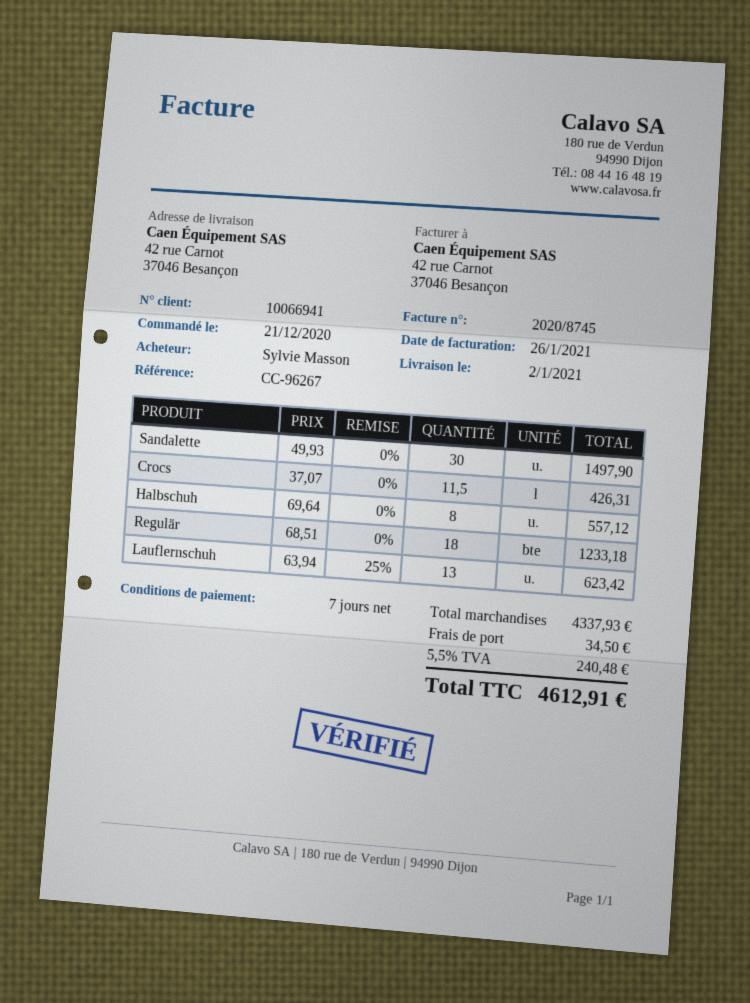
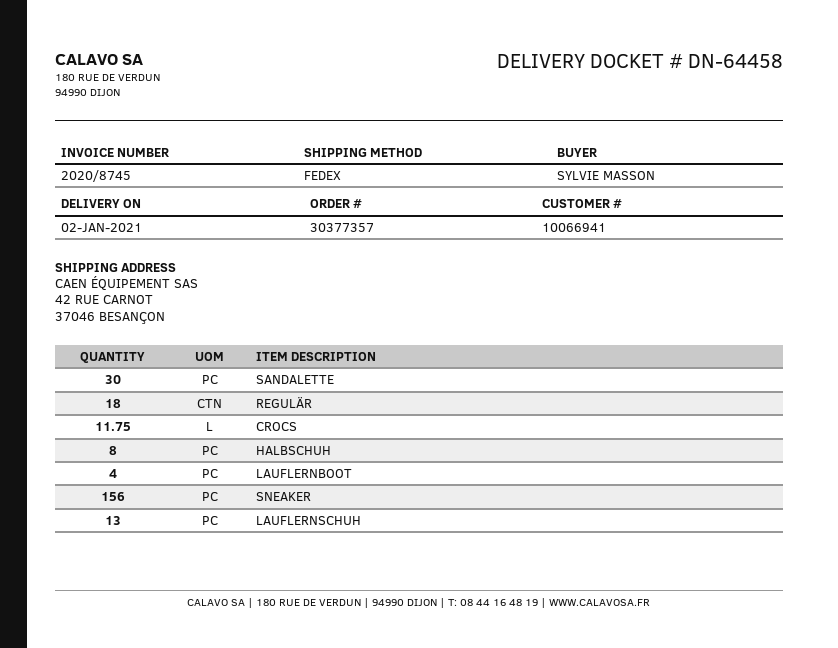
Crocs: 11.5 -> 11.75
LAUFLERNBOOT: none -> 4
SNEAKER: none -> 156

